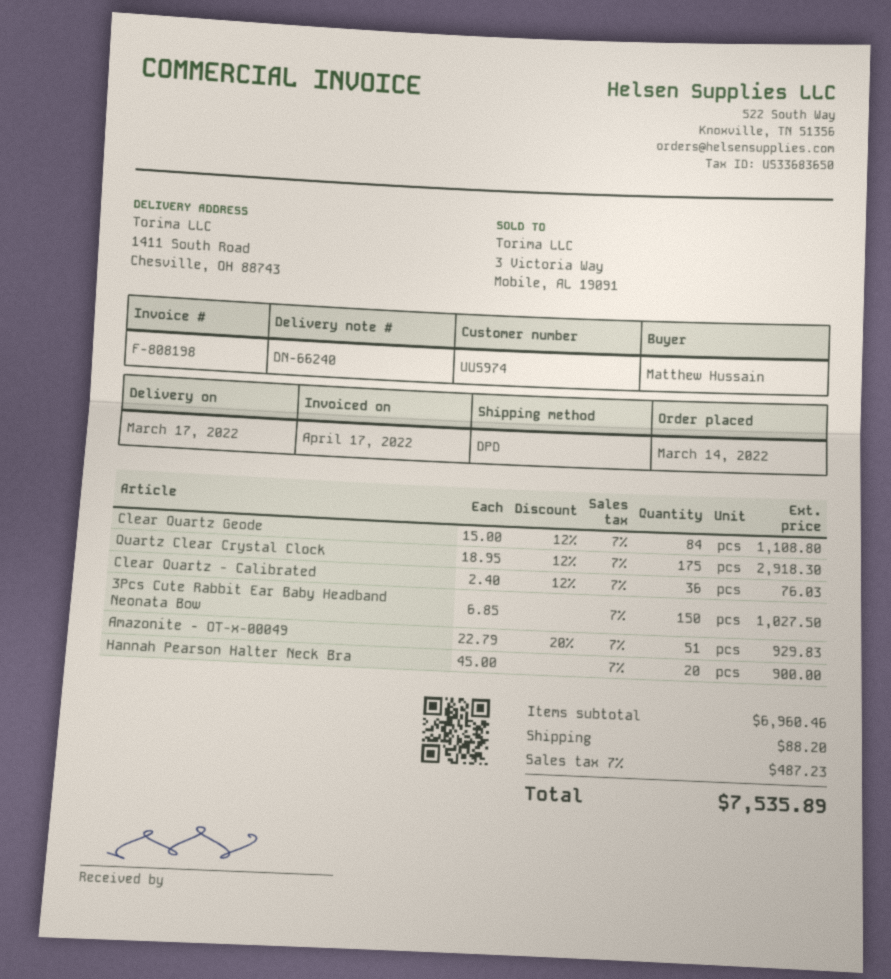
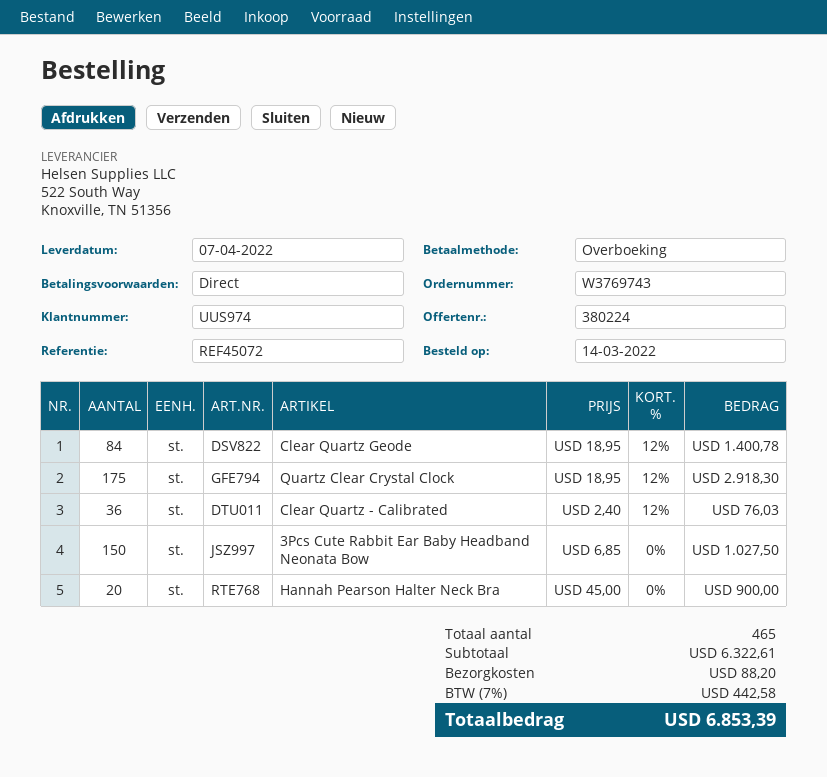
delivery date: 2022-03-17 -> 2022-04-07
Clear Quartz Geode: 84 x 15.00 - 12% = 1108.80 -> 84 x 18.95 - 12% = 1400.78
Amazonite - OT-x-00049: 51 x 22.79 - 20% = 929.83 -> none
subtotal: 6960.46 -> 6322.61
tax: 7% = 487.23 -> 7% = 442.58
total: 7535.89 -> 6853.39

